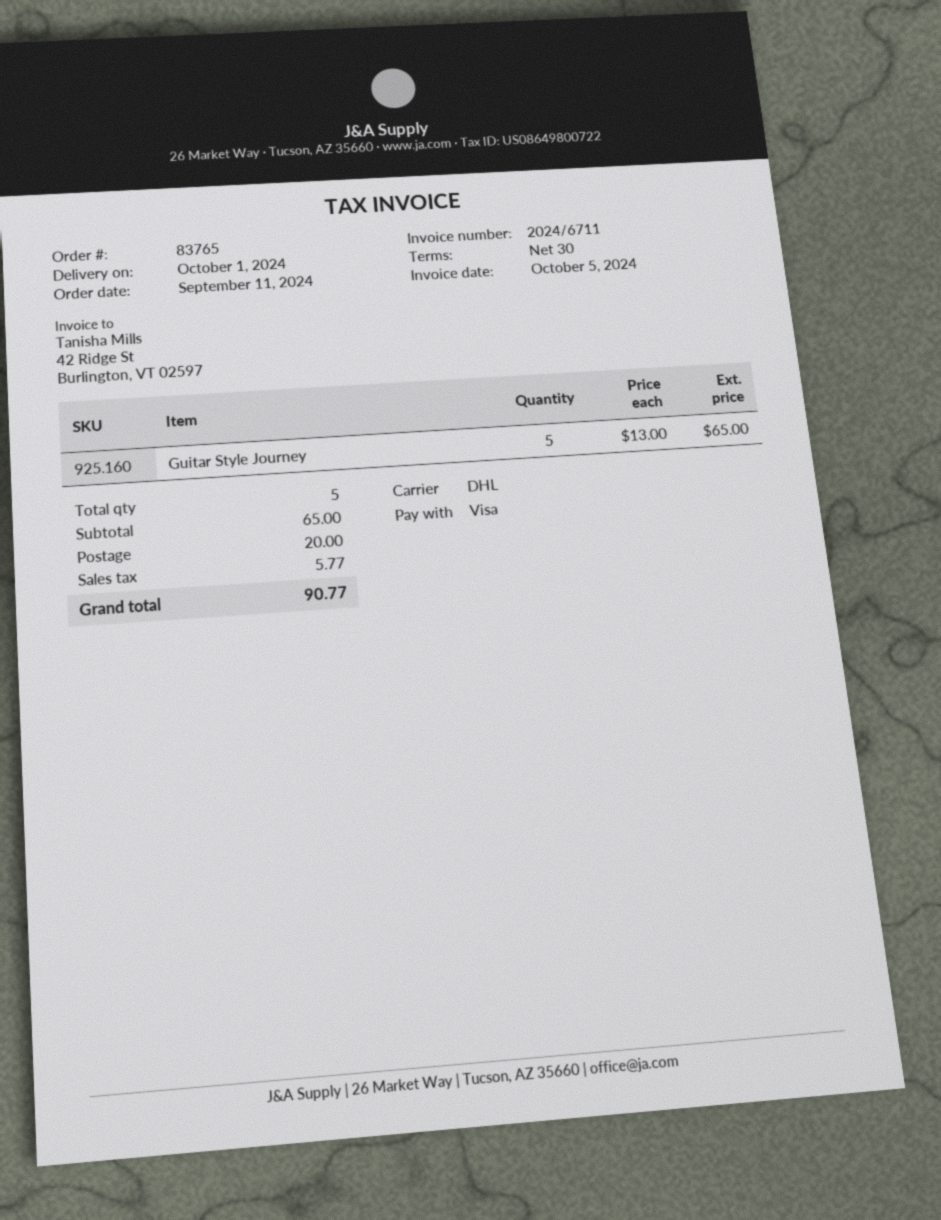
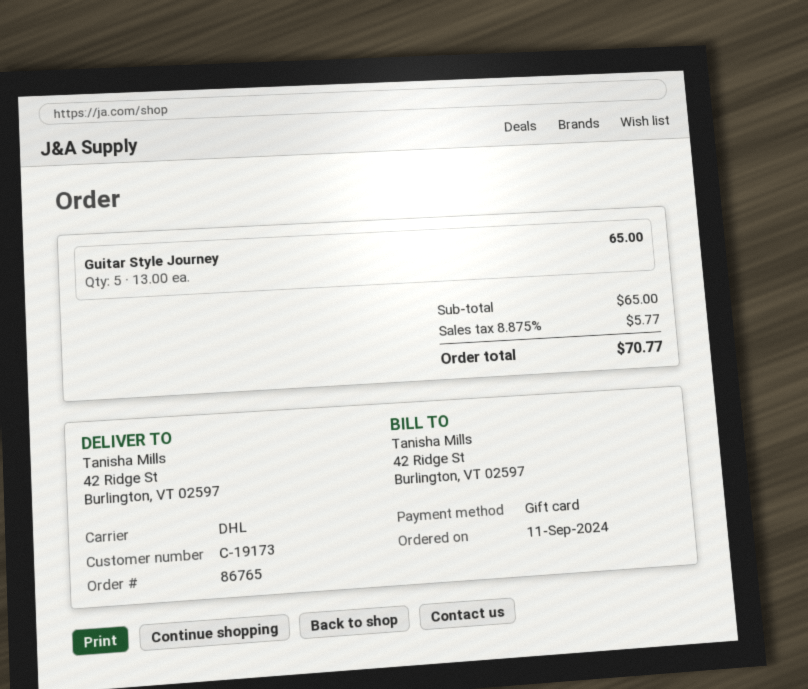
order number: 83765 -> 86765
payment method: Visa -> gift card
shipping: 20.00 -> none
total: 90.77 -> 70.77

